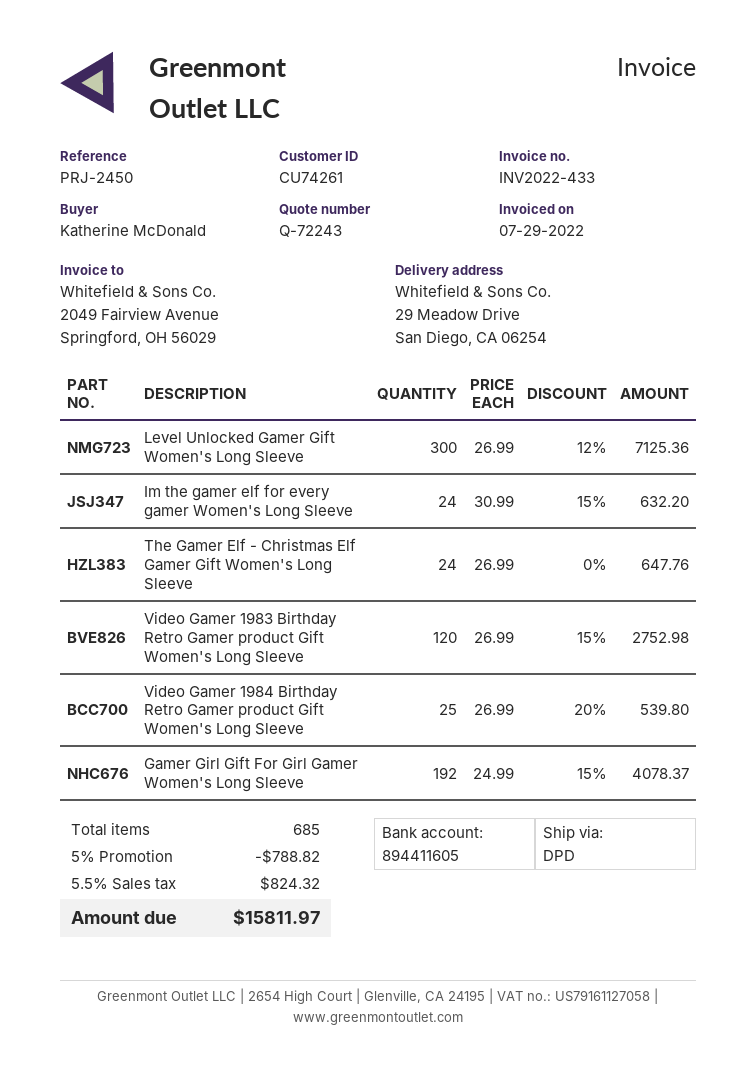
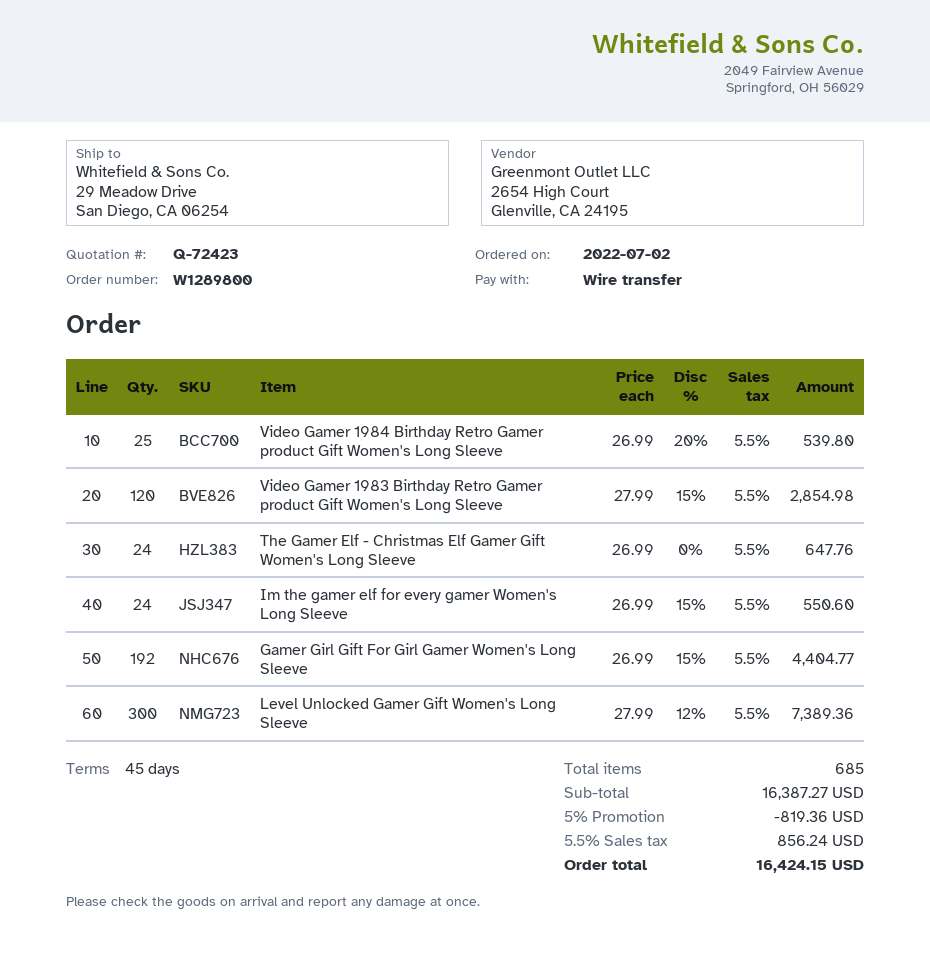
quote number: Q-72243 -> Q-72423
Level Unlocked Gamer Gift Women's Long Sleeve: 300 x 26.99 - 12% = 7125.36 -> 300 x 27.99 - 12% = 7389.36
Im the gamer elf for every gamer Women's Long Sleeve: 24 x 30.99 - 15% = 632.20 -> 24 x 26.99 - 15% = 550.60
Video Gamer 1983 Birthday Retro Gamer product Gift Women's Long Sleeve: 120 x 26.99 - 15% = 2752.98 -> 120 x 27.99 - 15% = 2854.98
Gamer Girl Gift For Girl Gamer Women's Long Sleeve: 192 x 24.99 - 15% = 4078.37 -> 192 x 26.99 - 15% = 4404.77
discount: 5% = 788.82 -> 5% = 819.36
tax: 5.5% = 824.32 -> 5.5% = 856.24
total: 15811.97 -> 16424.15

